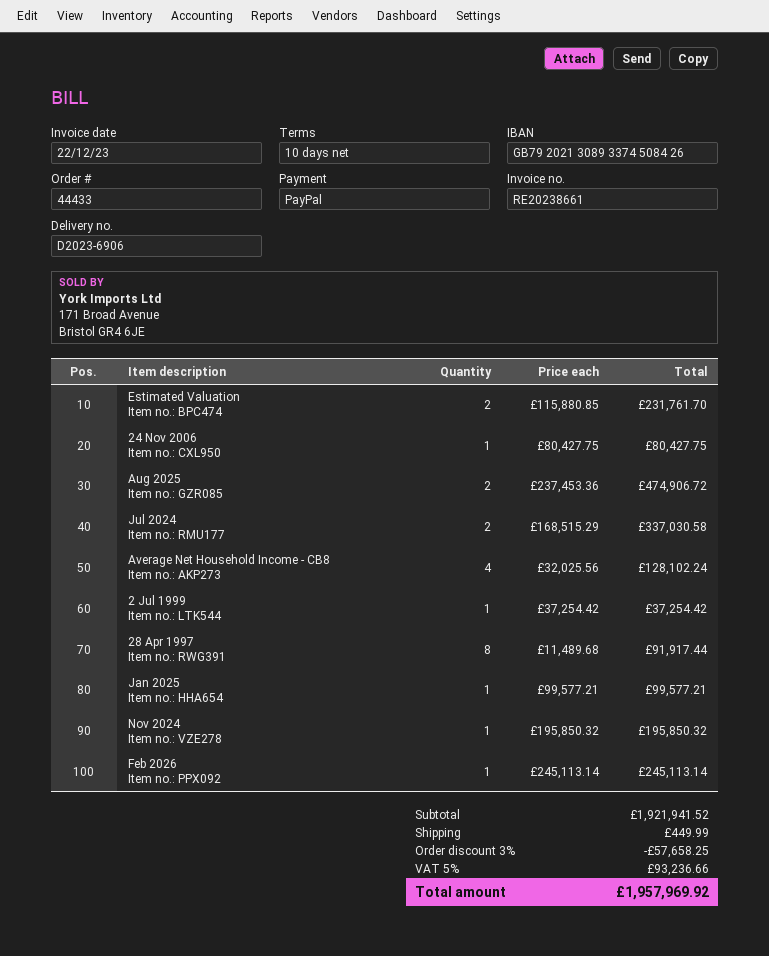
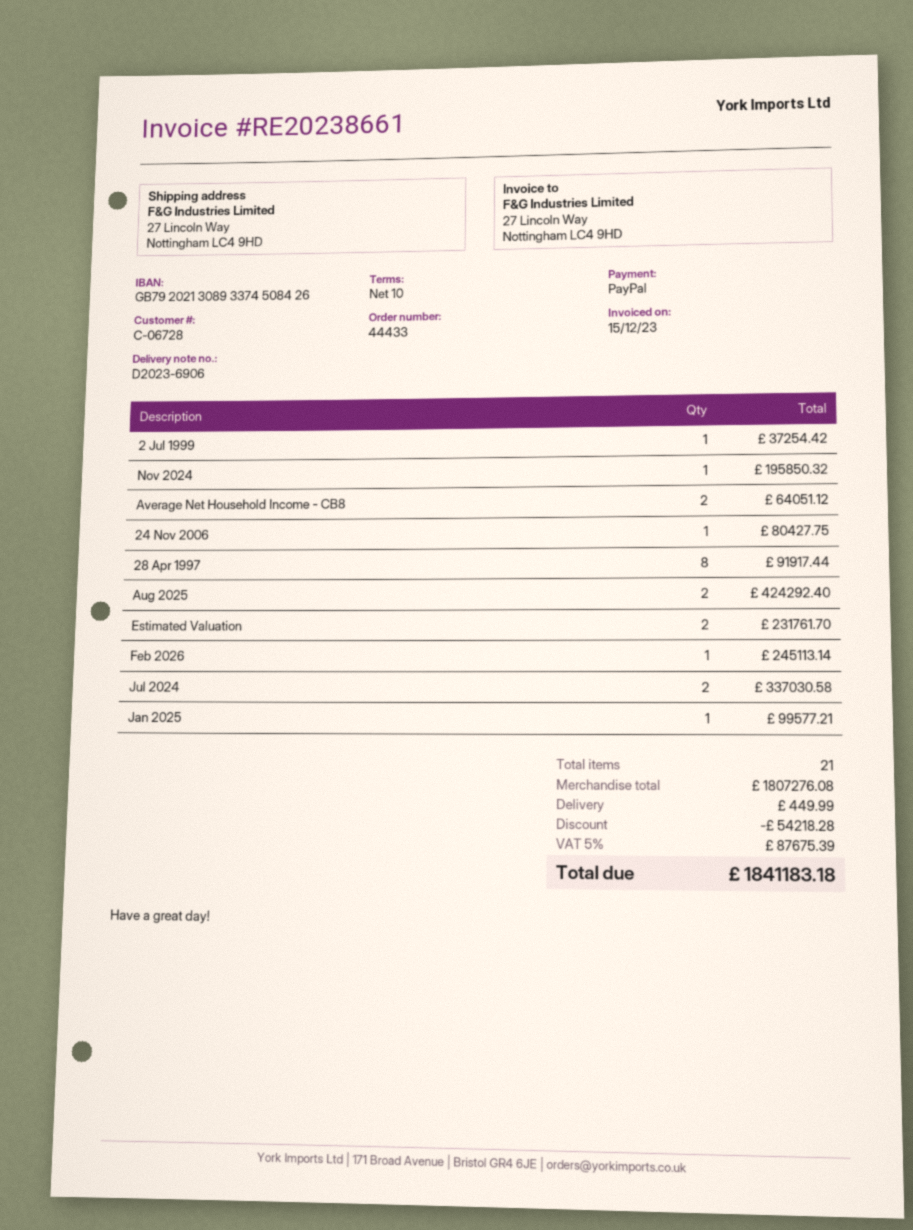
invoice date: 2023-12-22 -> 2023-12-15
Aug 2025: 2 for 474906.72 -> 2 for 424292.40
Average Net Household Income - CB8: 4 for 128102.24 -> 2 for 64051.12
subtotal: 1921941.52 -> 1807276.08
discount: 57658.25 -> 54218.28
tax: 5% = 93236.66 -> 5% = 87675.39
total: 1957969.92 -> 1841183.18

